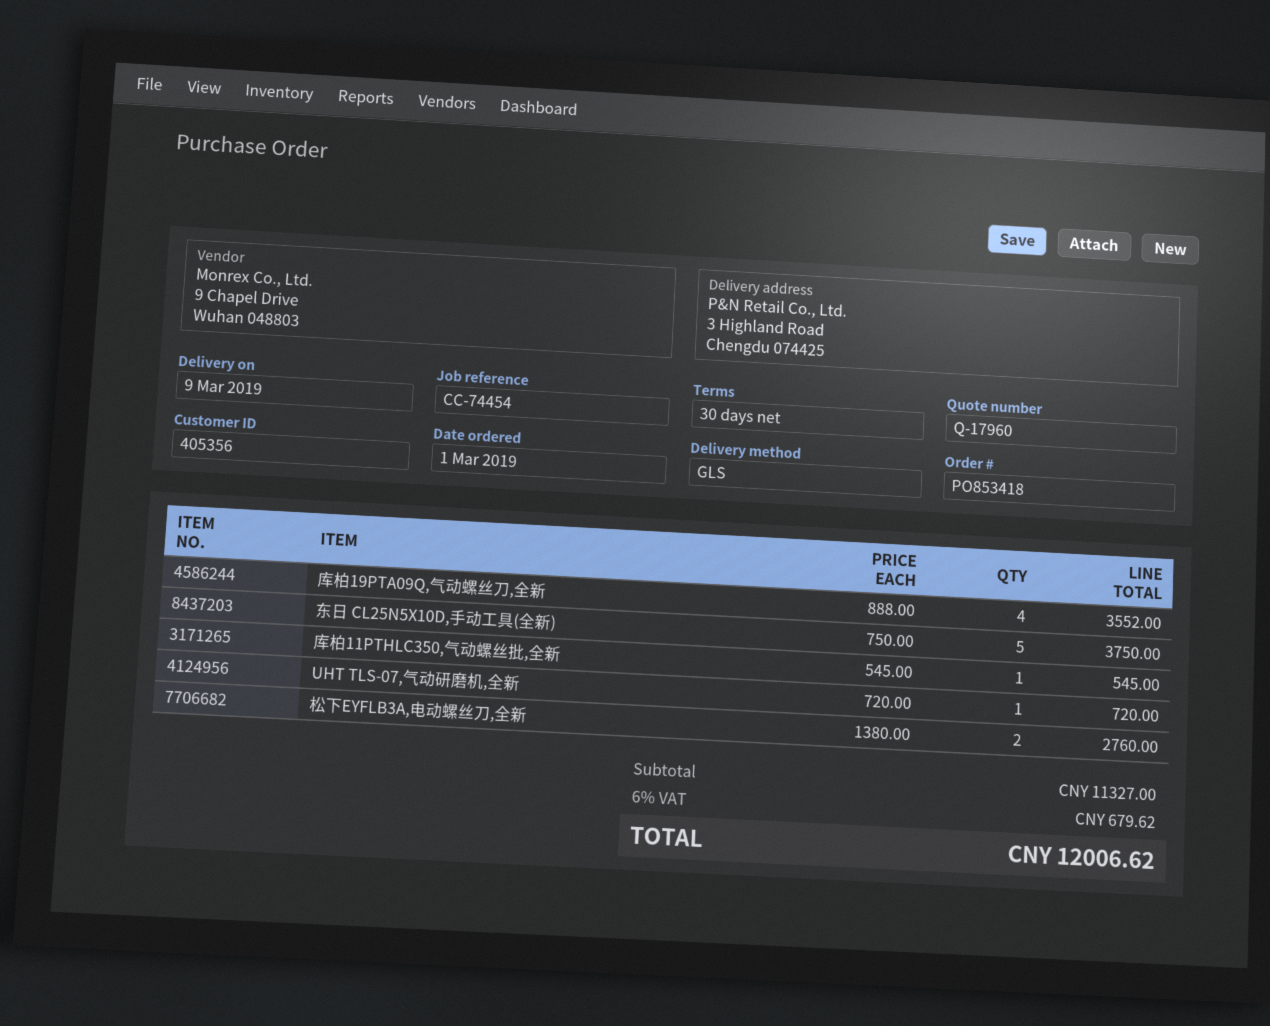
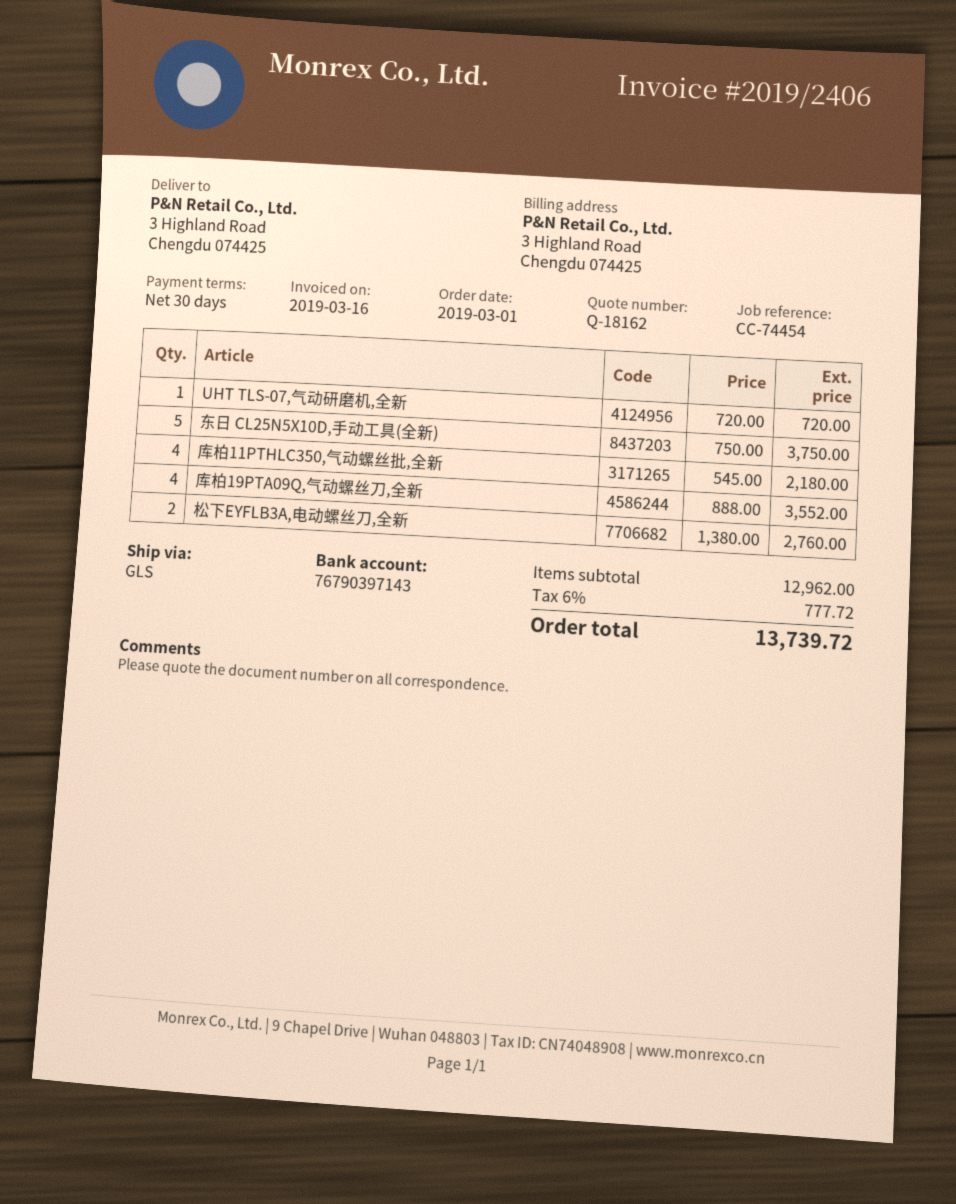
quote number: Q-17960 -> Q-18162
库柏11PTHLC350,气动螺丝批,全新: 1 x 545.00 = 545.00 -> 4 x 545.00 = 2180.00
subtotal: 11327.00 -> 12962.00
tax: 6% = 679.62 -> 6% = 777.72
total: 12006.62 -> 13739.72

